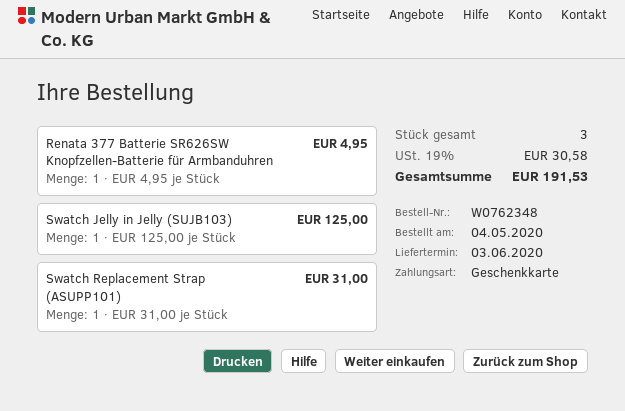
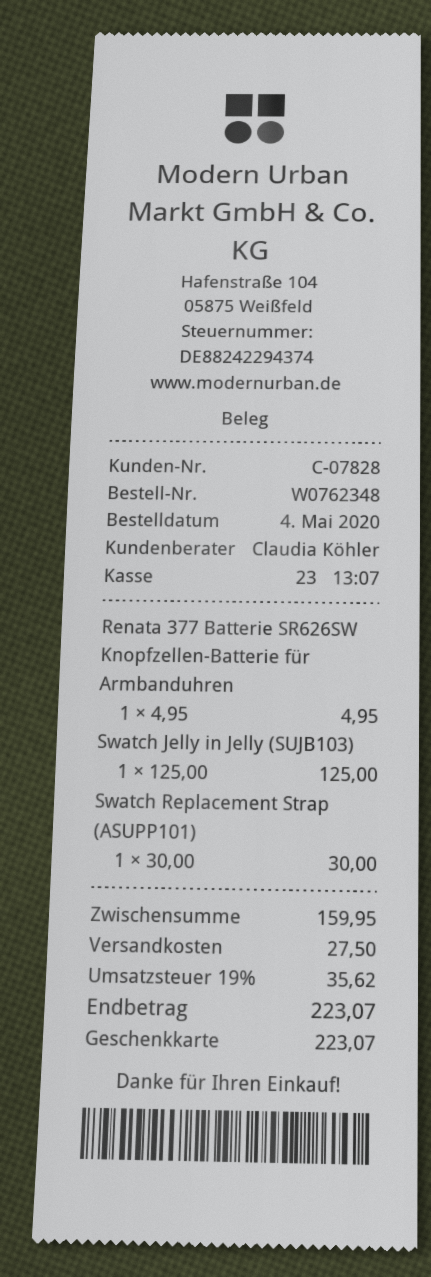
Swatch Replacement Strap (ASUPP101): 1 x 31.00 = 31.00 -> 1 x 30.00 = 30.00
shipping: none -> 27.50
tax: 19% = 30.58 -> 19% = 35.62
total: 191.53 -> 223.07

